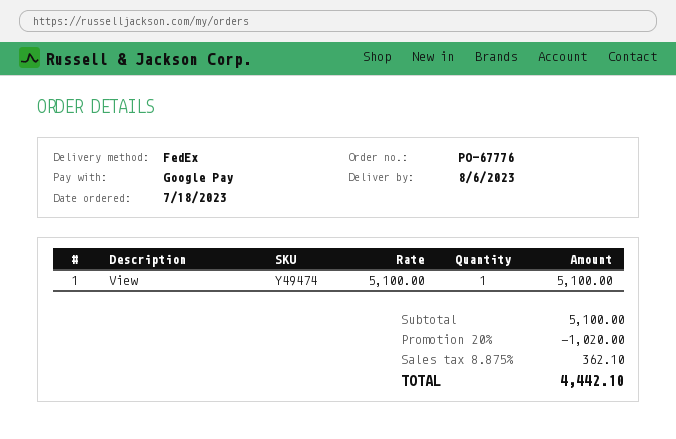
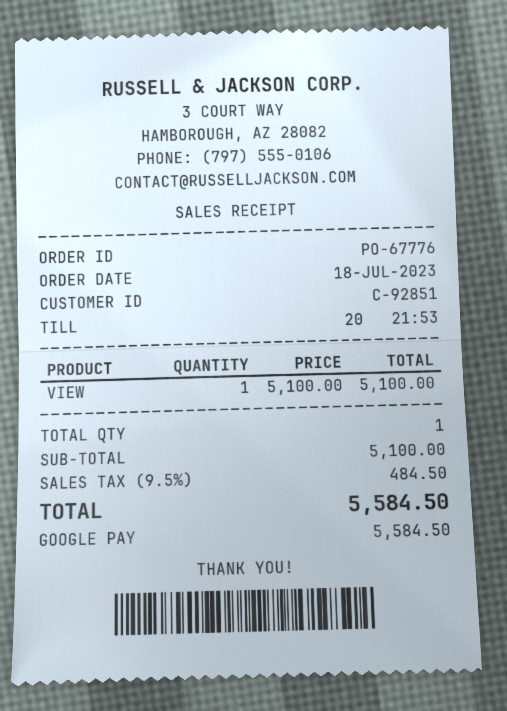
discount: 20% = 1020.00 -> none
tax: 8.875% = 362.10 -> 9.5% = 484.50
total: 4442.10 -> 5584.50

